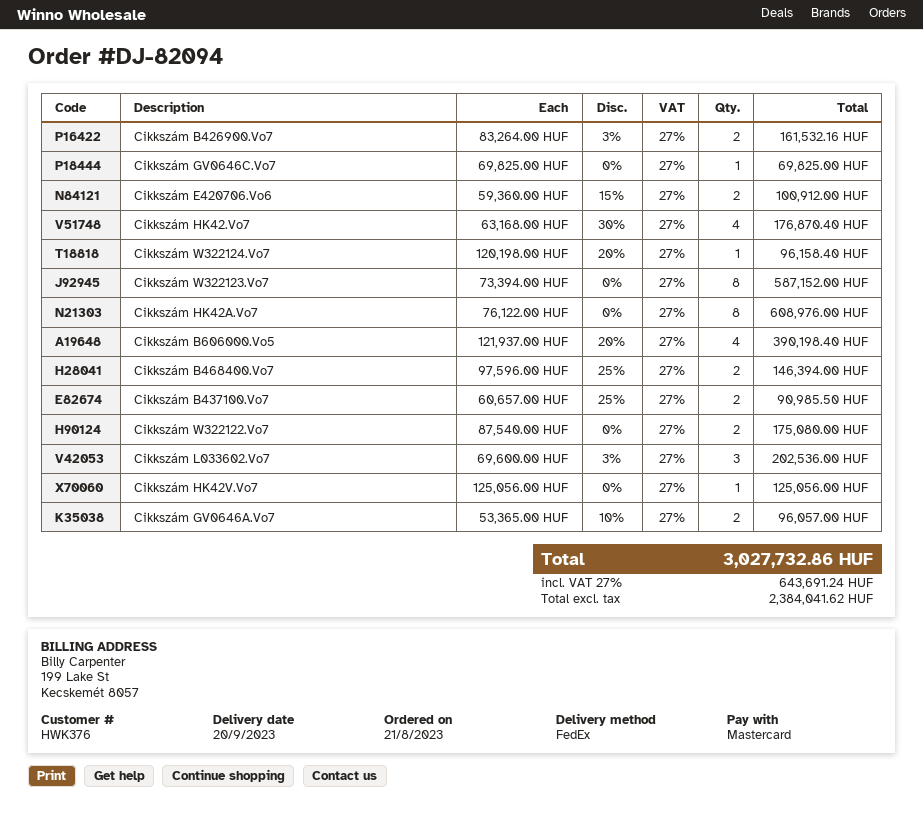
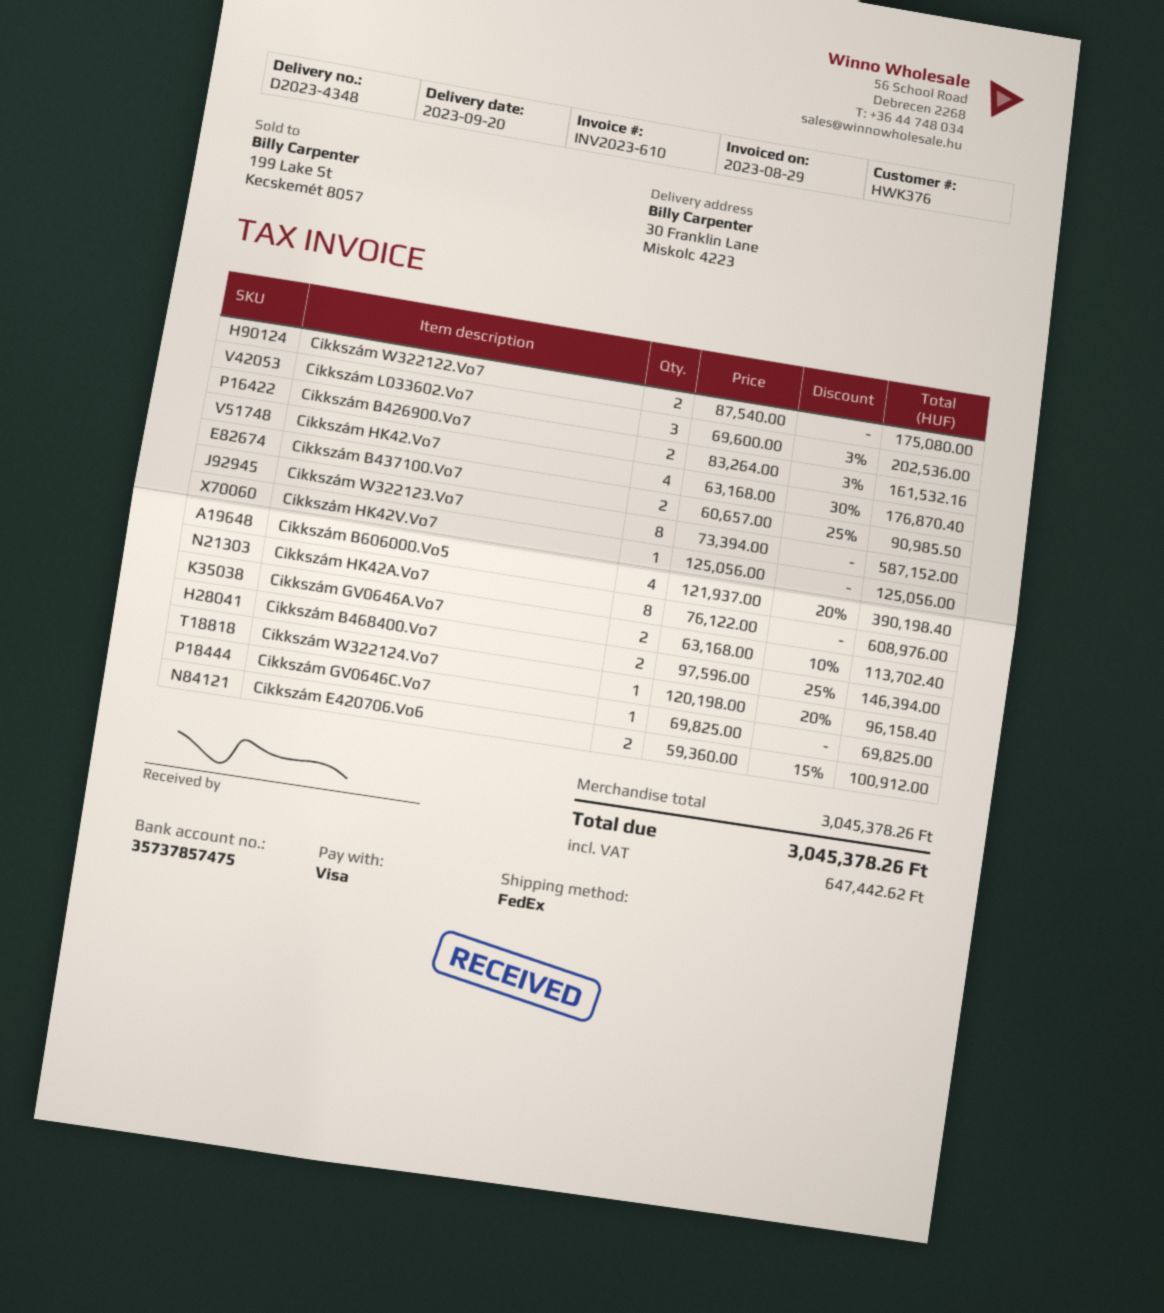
payment method: Mastercard -> Visa
Cikkszám GV0646A.Vo7: 2 x 53365.00 - 10% = 96057.00 -> 2 x 63168.00 - 10% = 113702.40
tax: 643691.24 -> 647442.62
total: 3027732.86 -> 3045378.26

